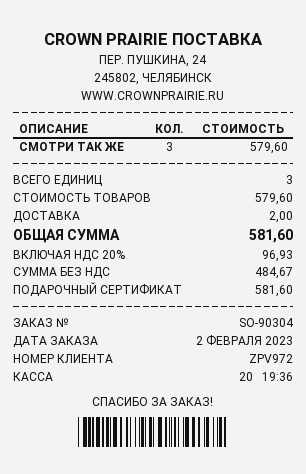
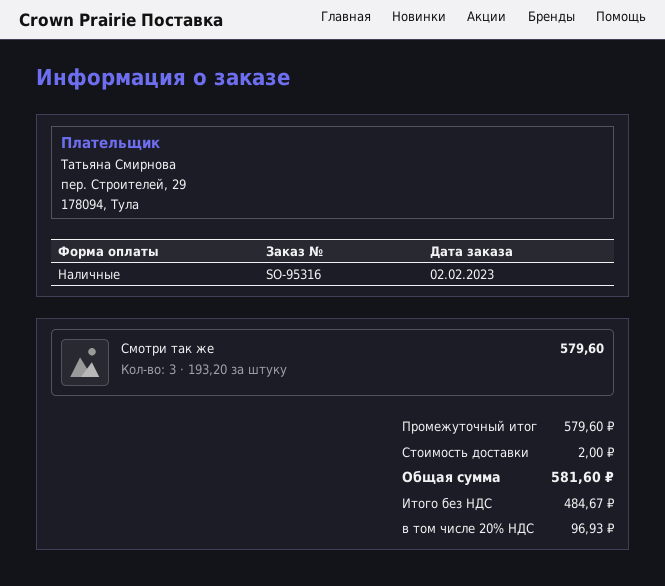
order number: SO-90304 -> SO-95316
payment method: gift card -> cash

